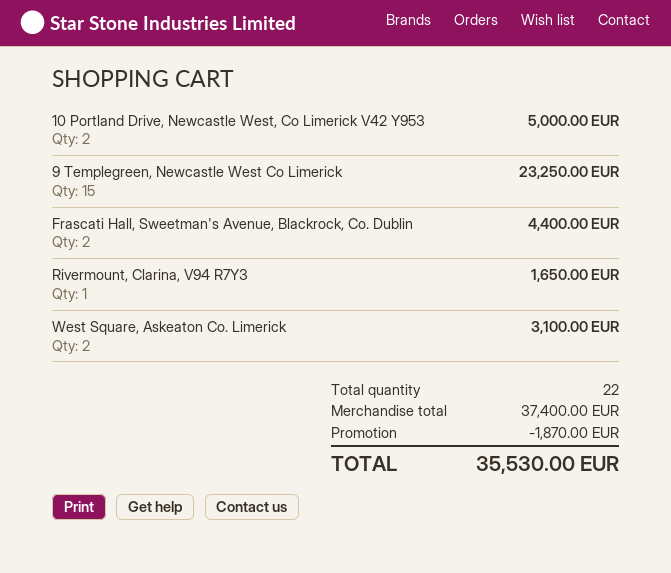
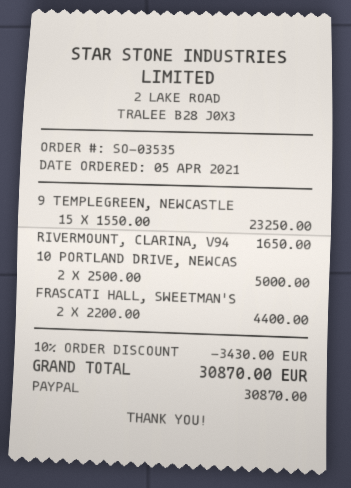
West Square, Askeaton Co. Limerick: 2 for 3100.00 -> none
discount: 1870.00 -> 3430.00
total: 35530.00 -> 30870.00

